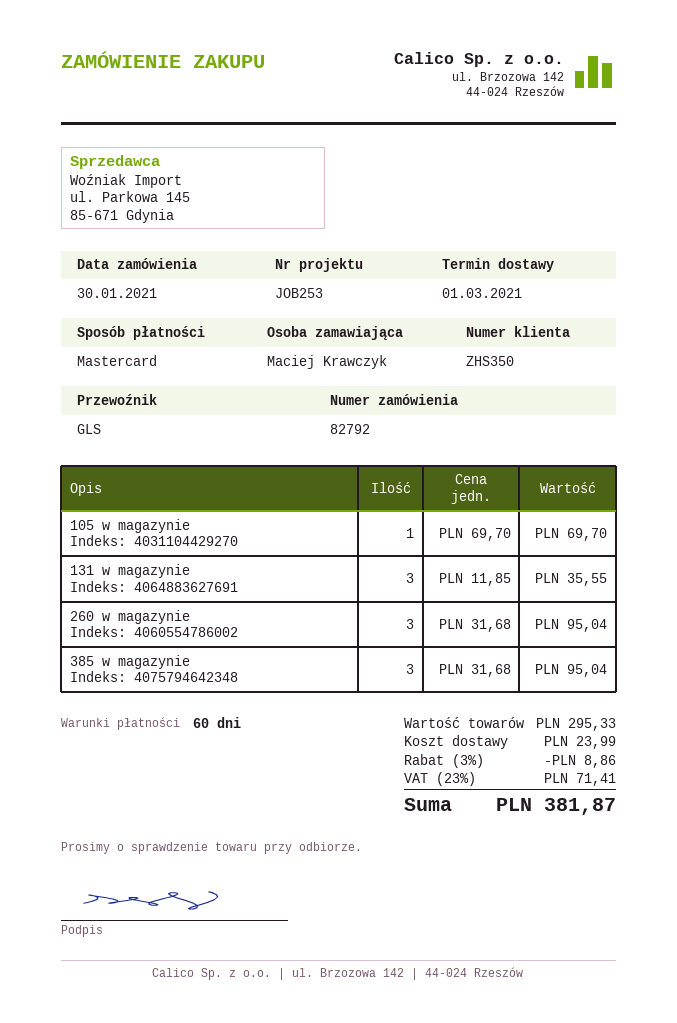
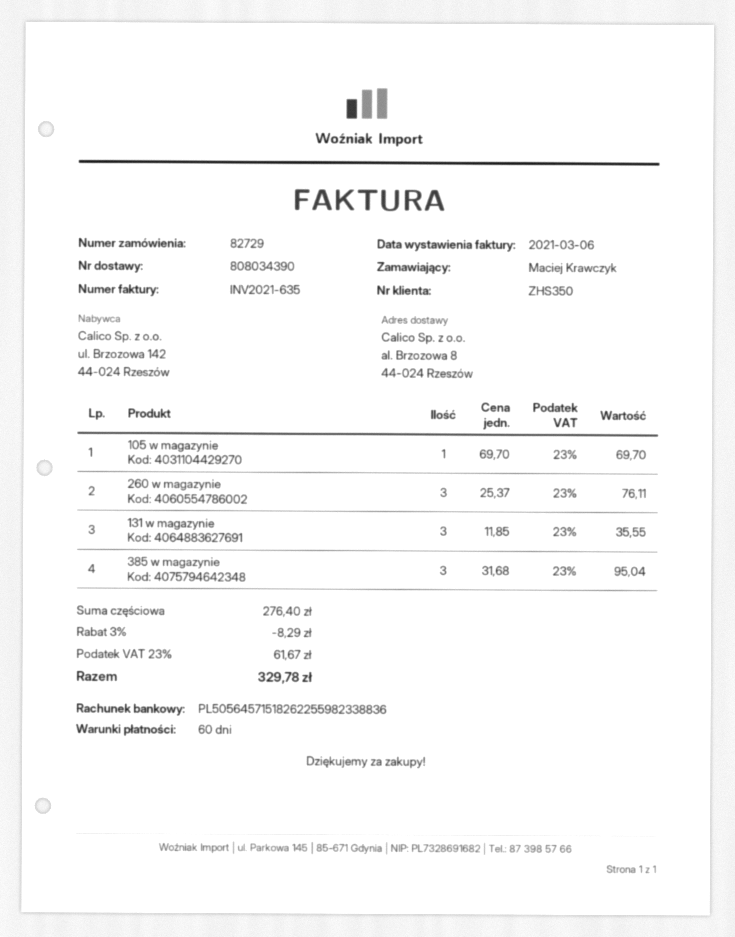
order number: 82792 -> 82729
260 w magazynie: 3 x 31.68 = 95.04 -> 3 x 25.37 = 76.11
subtotal: 295.33 -> 276.40
discount: 3% = 8.86 -> 3% = 8.29
shipping: 23.99 -> none
tax: 23% = 71.41 -> 23% = 61.67
total: 381.87 -> 329.78

